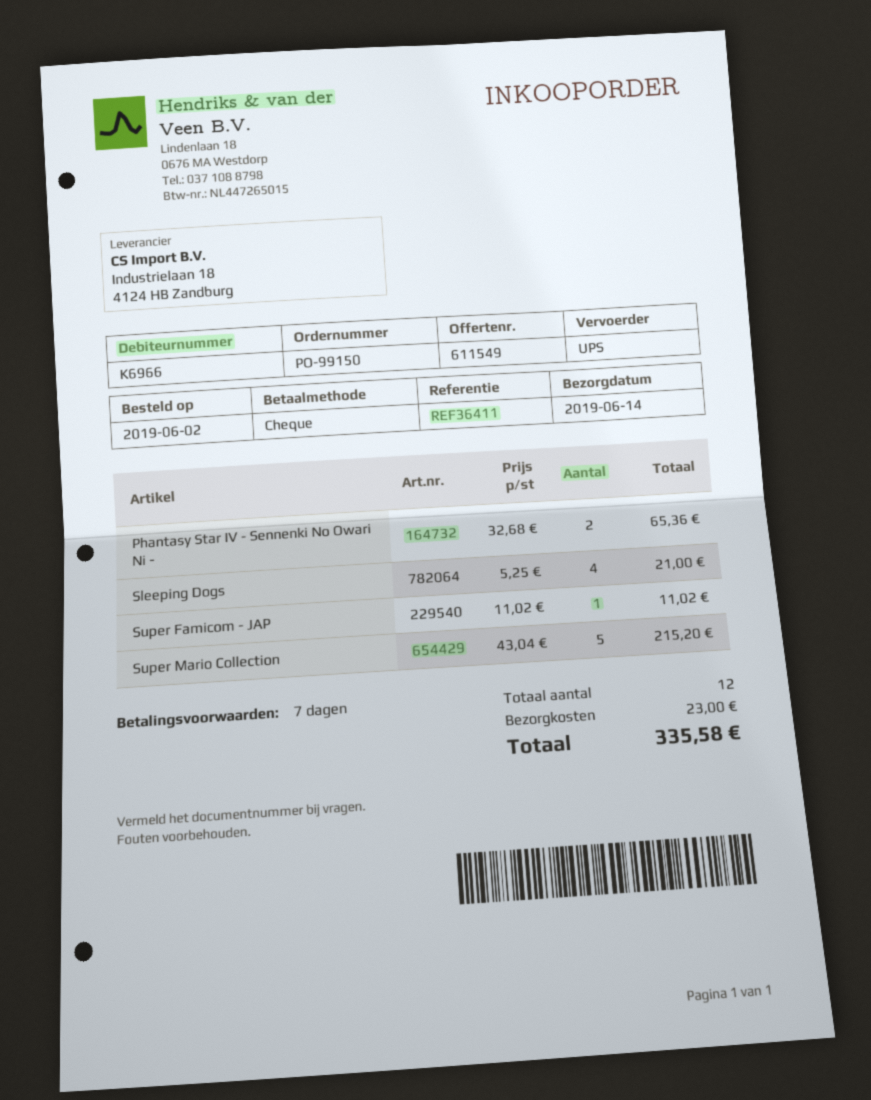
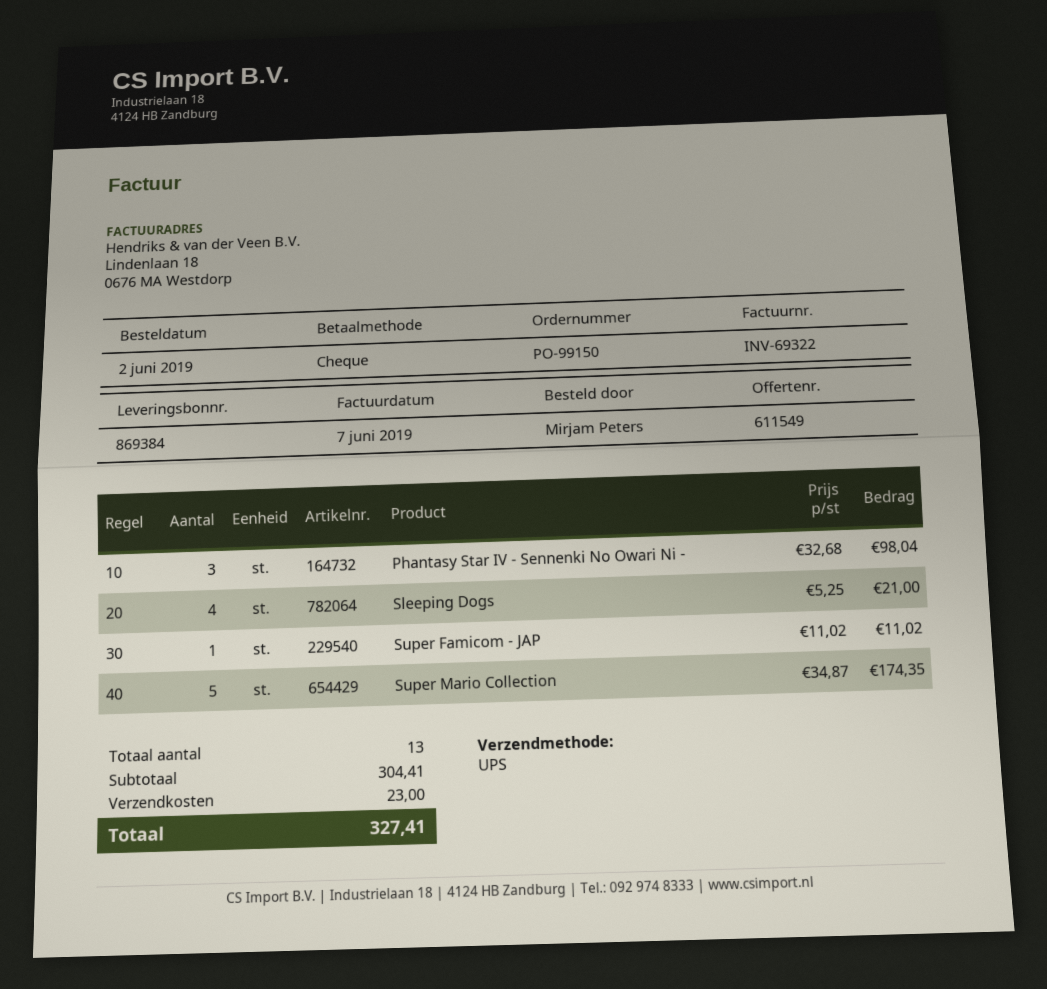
Phantasy Star IV - Sennenki No Owari Ni -: 2 x 32.68 = 65.36 -> 3 x 32.68 = 98.04
Super Mario Collection: 5 x 43.04 = 215.20 -> 5 x 34.87 = 174.35
total quantity: 12 -> 13
total: 335.58 -> 327.41

